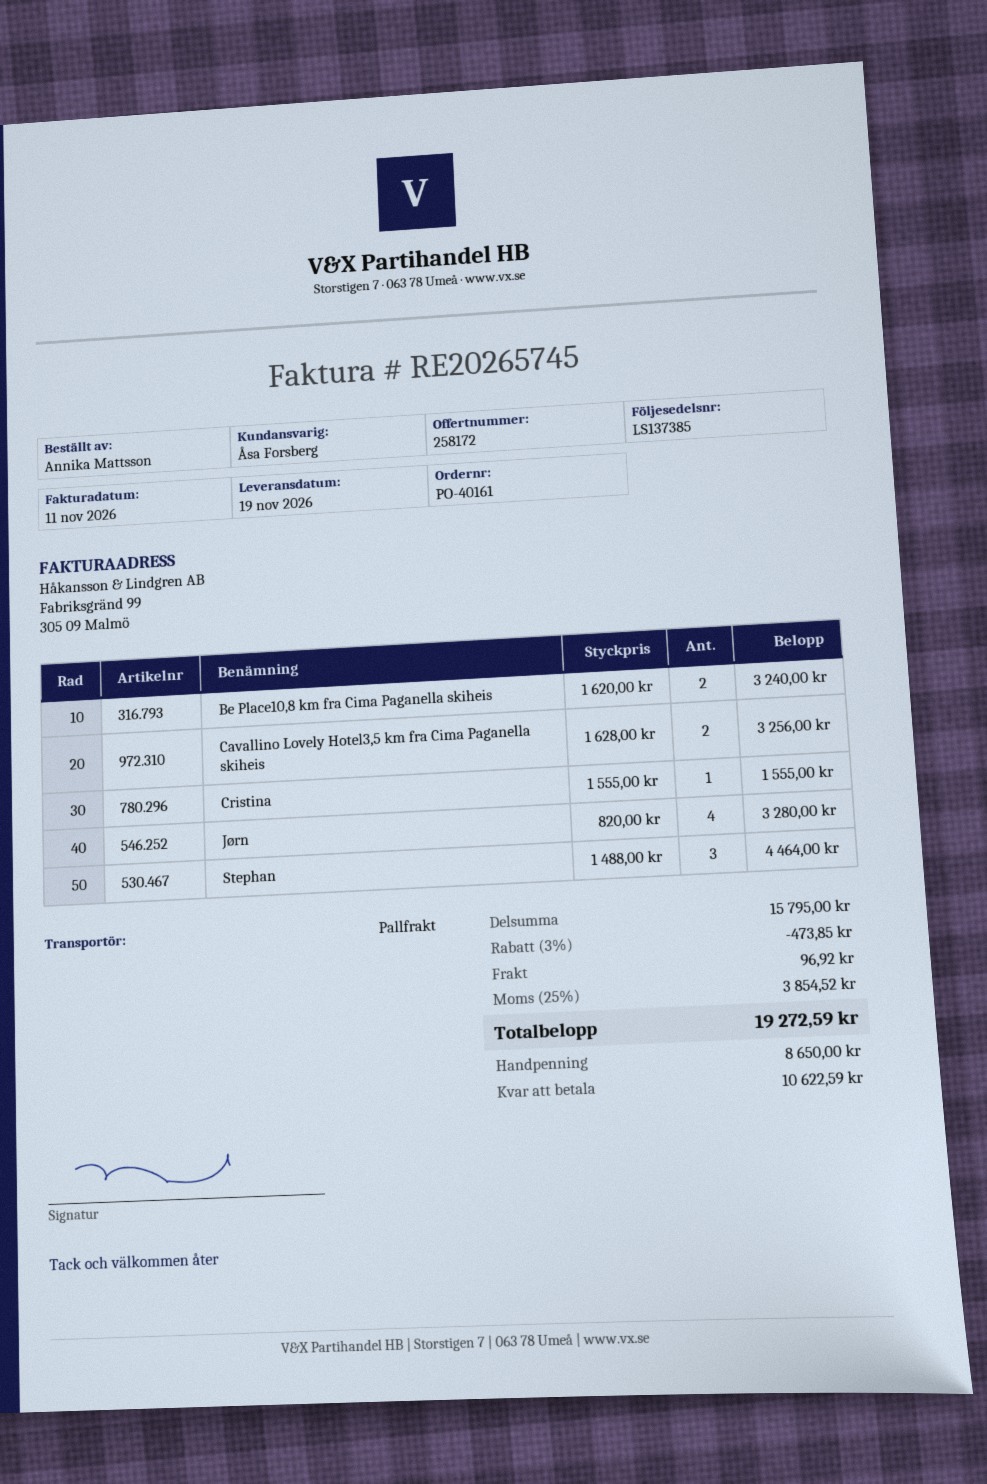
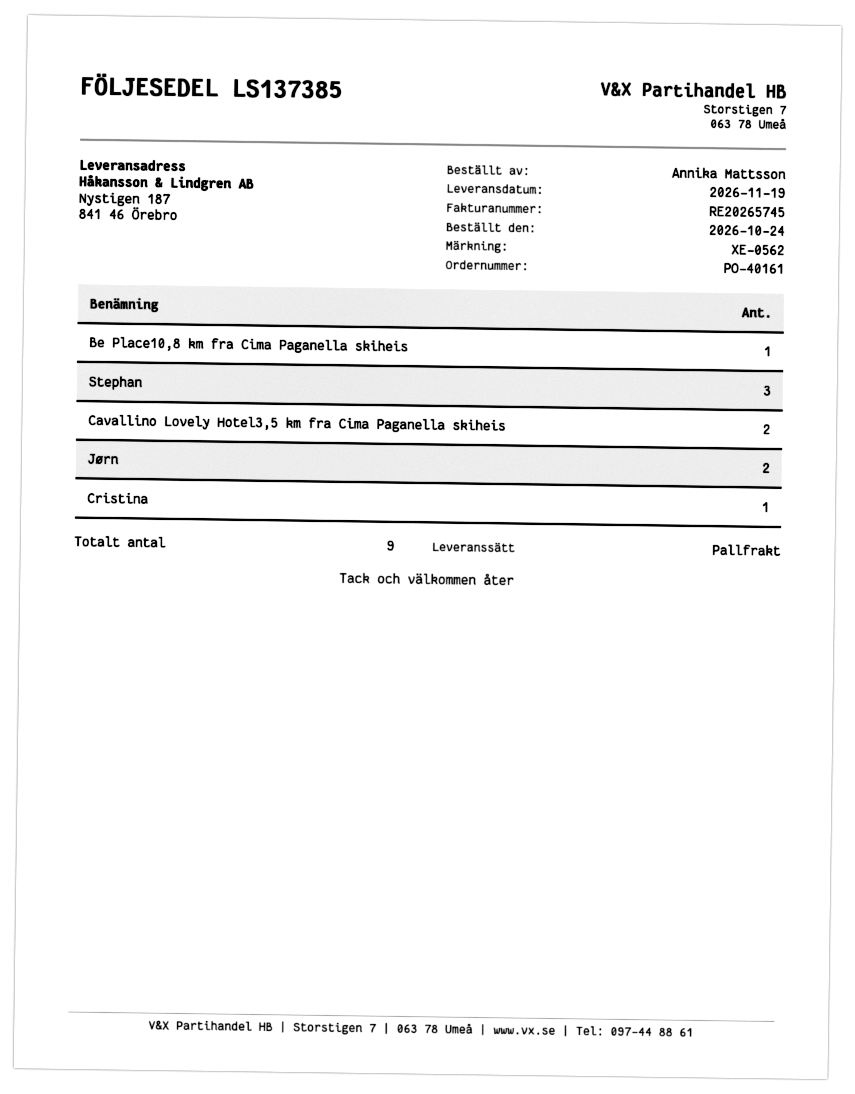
Be Place10,8 km fra Cima Paganella skiheis: 2 -> 1
Jørn: 4 -> 2

